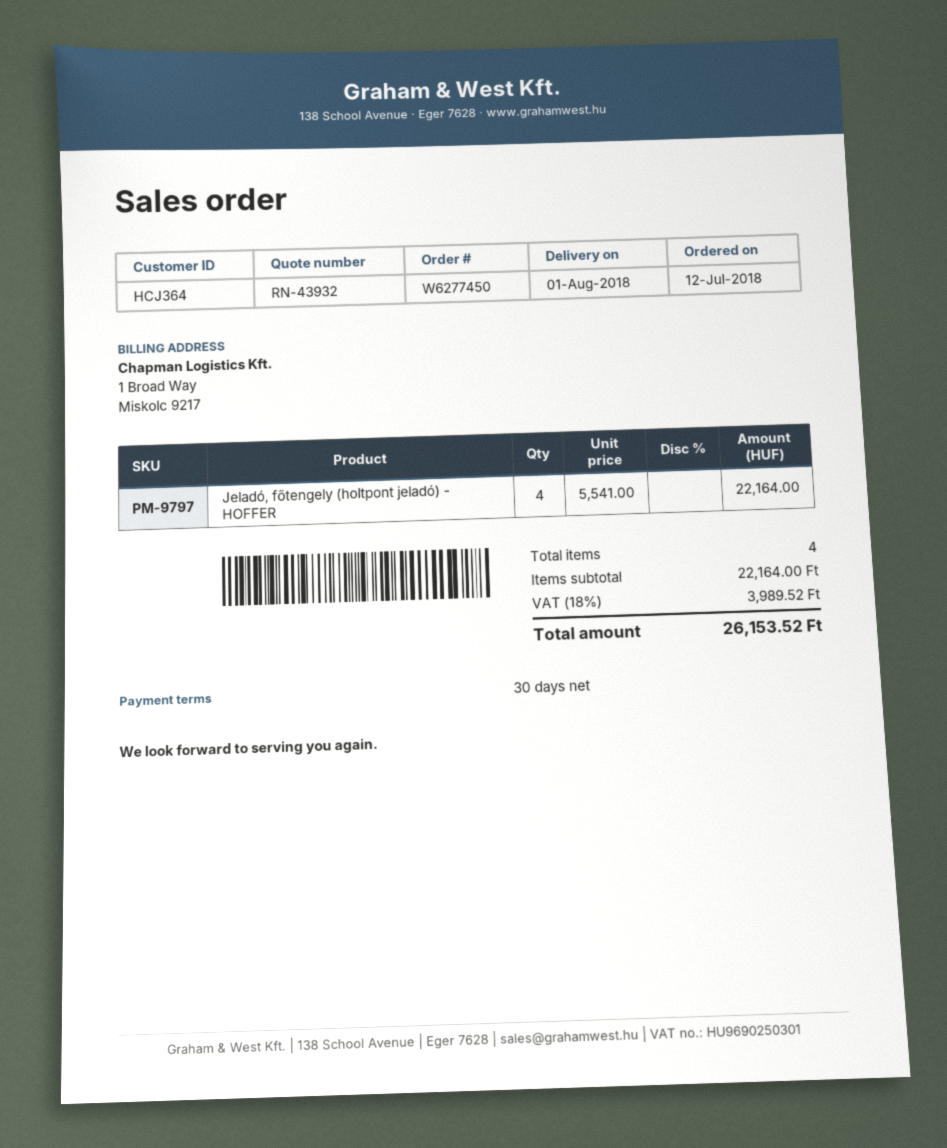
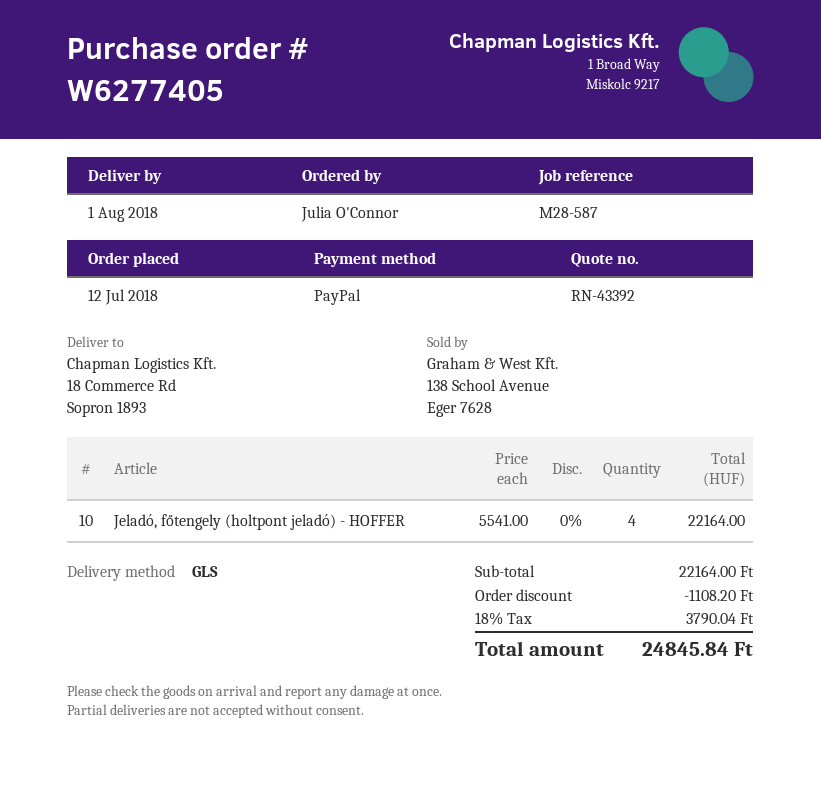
quote number: RN-43932 -> RN-43392
order number: W6277450 -> W6277405
discount: none -> 1108.20
tax: 18% = 3989.52 -> 18% = 3790.04
total: 26153.52 -> 24845.84

